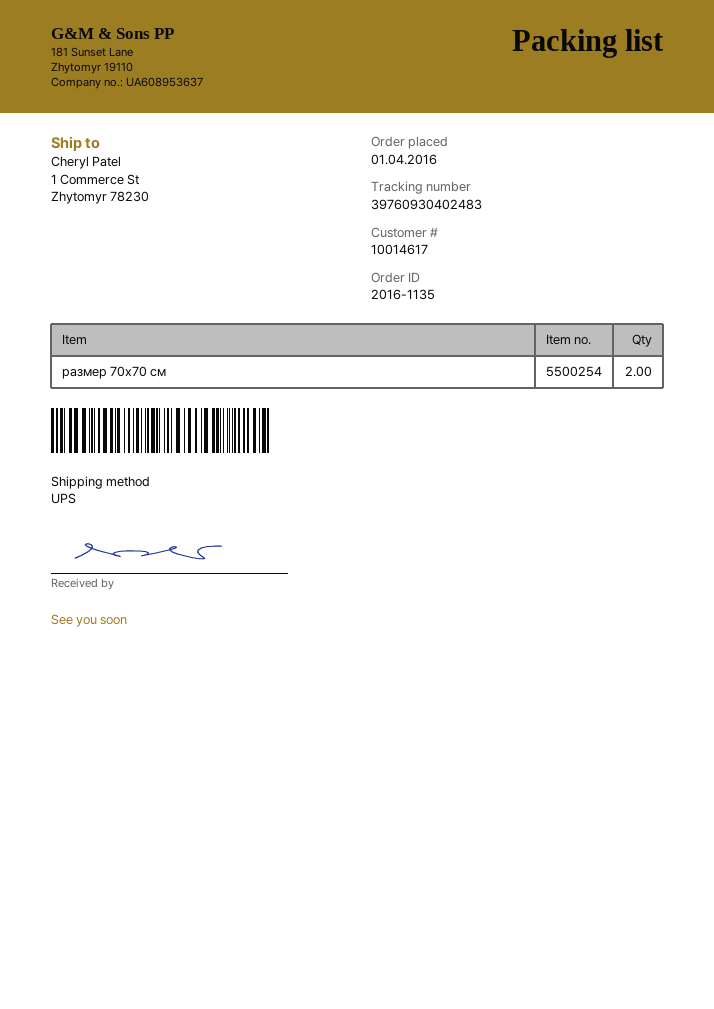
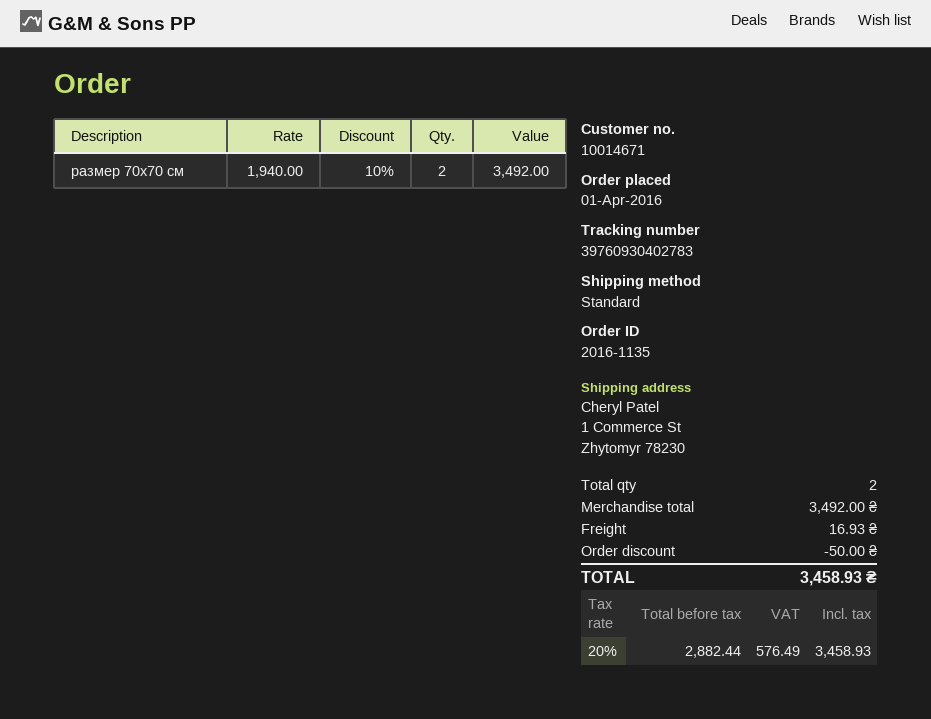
customer number: 10014617 -> 10014671
shipping method: UPS -> standard
tracking number: 39760930402483 -> 39760930402783

